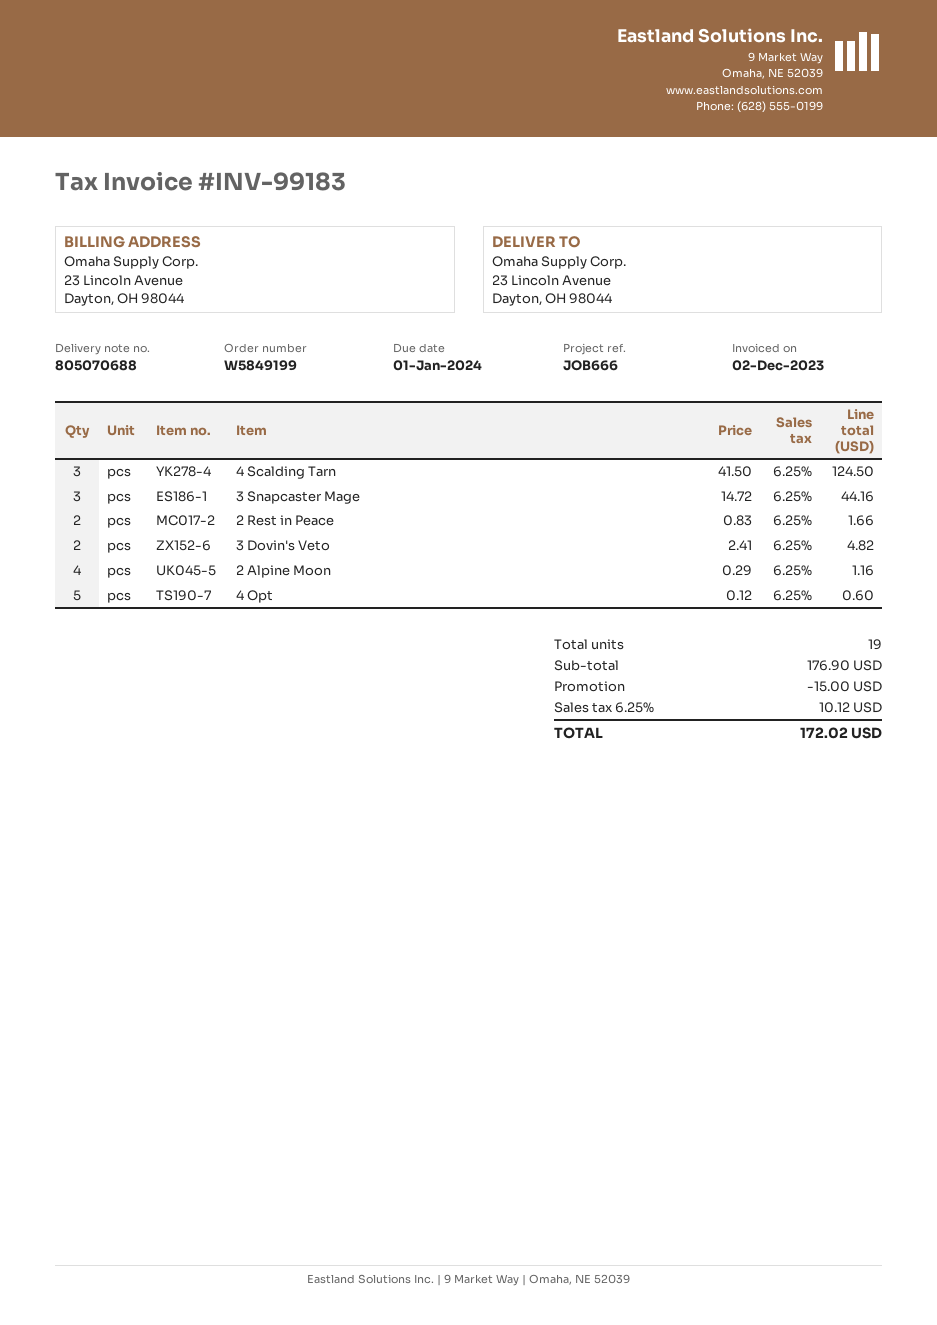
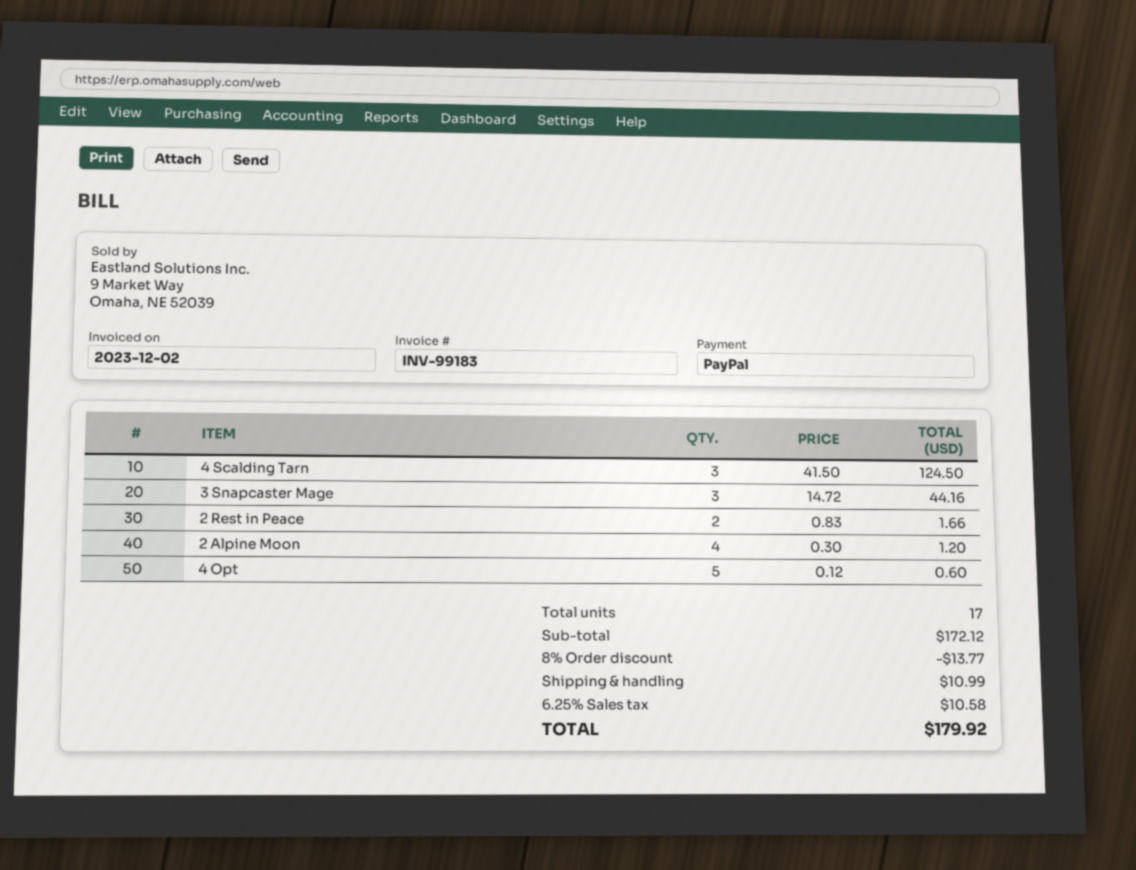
3 Dovin's Veto: 2 x 2.41 = 4.82 -> none
2 Alpine Moon: 4 x 0.29 = 1.16 -> 4 x 0.30 = 1.20
total quantity: 19 -> 17
subtotal: 176.90 -> 172.12
discount: 15.00 -> 13.77
shipping: none -> 10.99
tax: 6.25% = 10.12 -> 6.25% = 10.58
total: 172.02 -> 179.92

